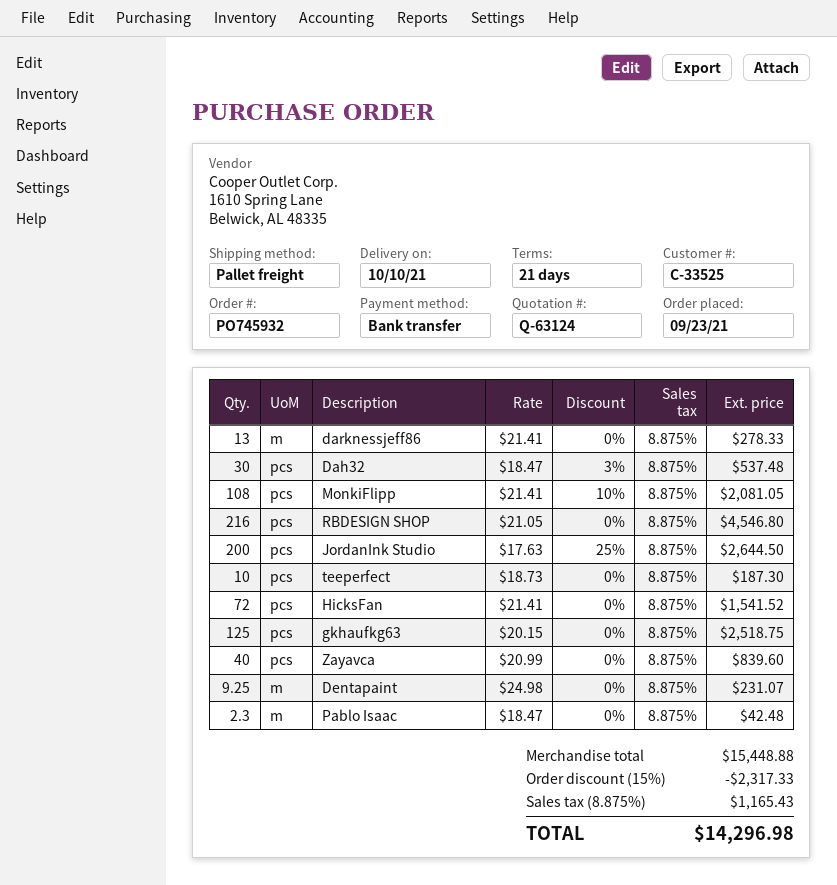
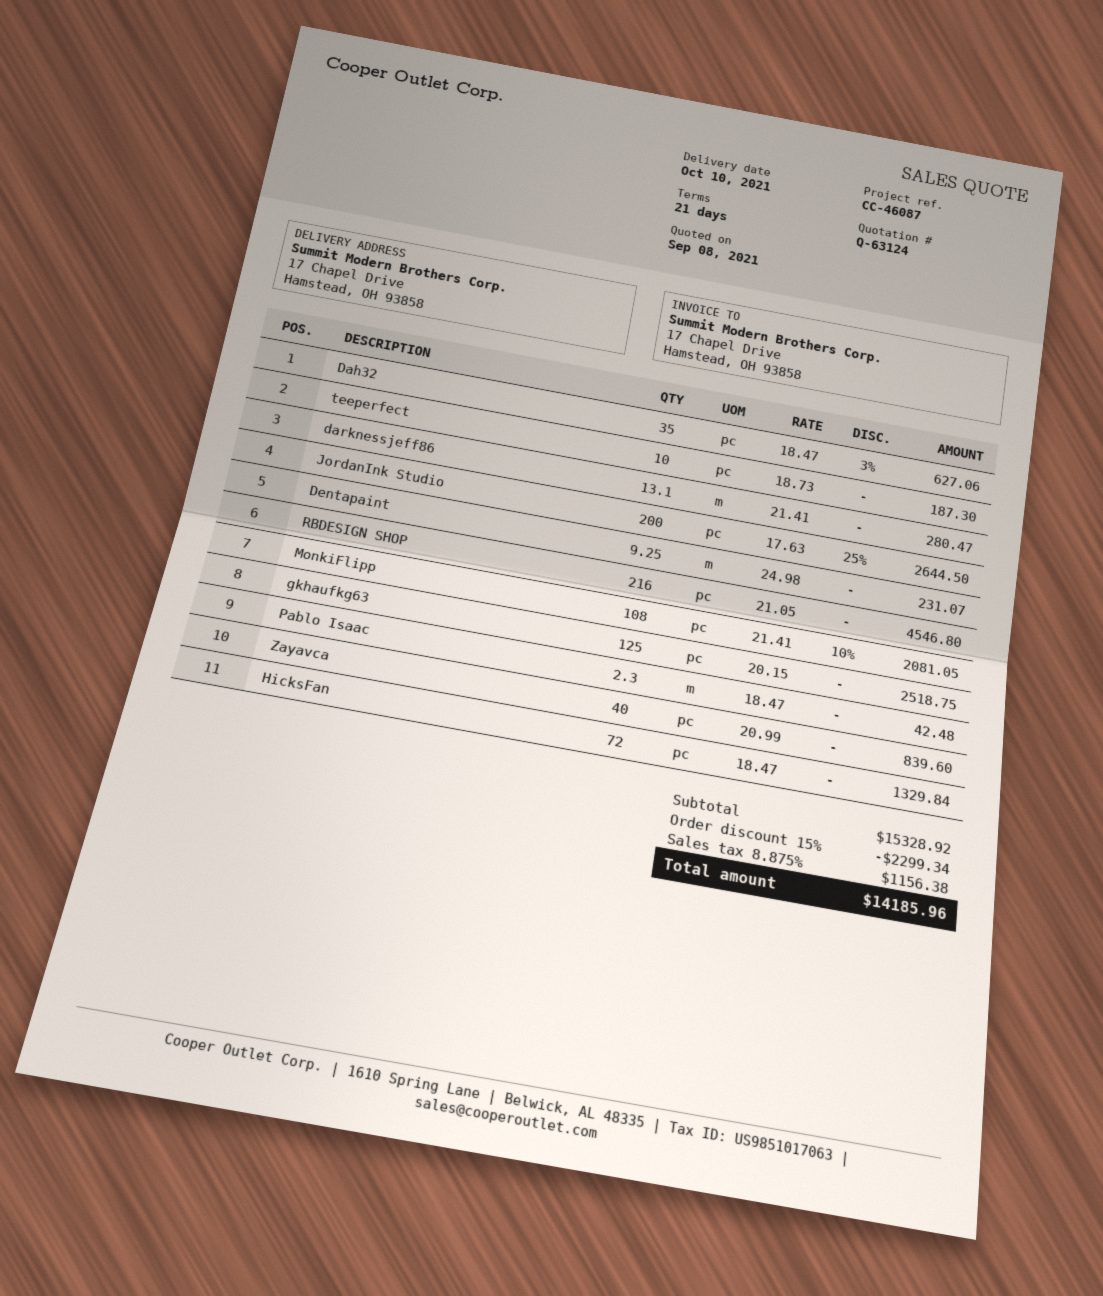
darknessjeff86: 13 x 21.41 = 278.33 -> 13.1 x 21.41 = 280.47
Dah32: 30 x 18.47 - 3% = 537.48 -> 35 x 18.47 - 3% = 627.06
HicksFan: 72 x 21.41 = 1541.52 -> 72 x 18.47 = 1329.84
subtotal: 15448.88 -> 15328.92
discount: 15% = 2317.33 -> 15% = 2299.34
tax: 8.875% = 1165.43 -> 8.875% = 1156.38
total: 14296.98 -> 14185.96

